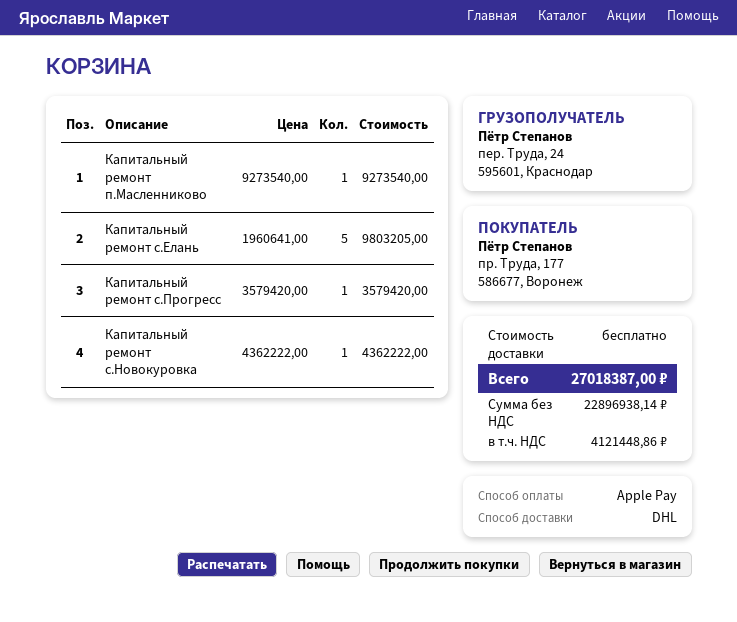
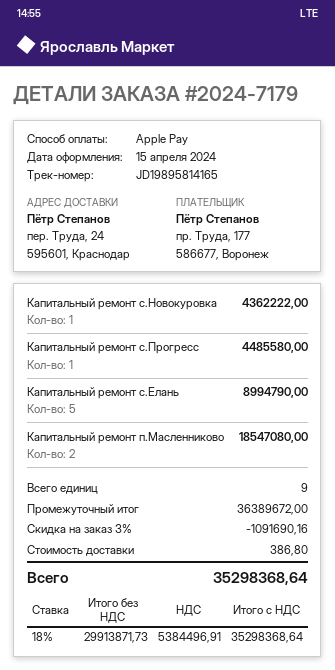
Капитальный ремонт п.Масленниково: 1 for 9273540.00 -> 2 for 18547080.00
Капитальный ремонт с.Елань: 5 for 9803205.00 -> 5 for 8994790.00
Капитальный ремонт с.Прогресс: 1 for 3579420.00 -> 1 for 4485580.00
discount: none -> 3% = 1091690.16
shipping: 0.00 -> 386.80
net: 22896938.14 -> 29913871.73
tax: 4121448.86 -> 5384496.91
total: 27018387.00 -> 35298368.64

